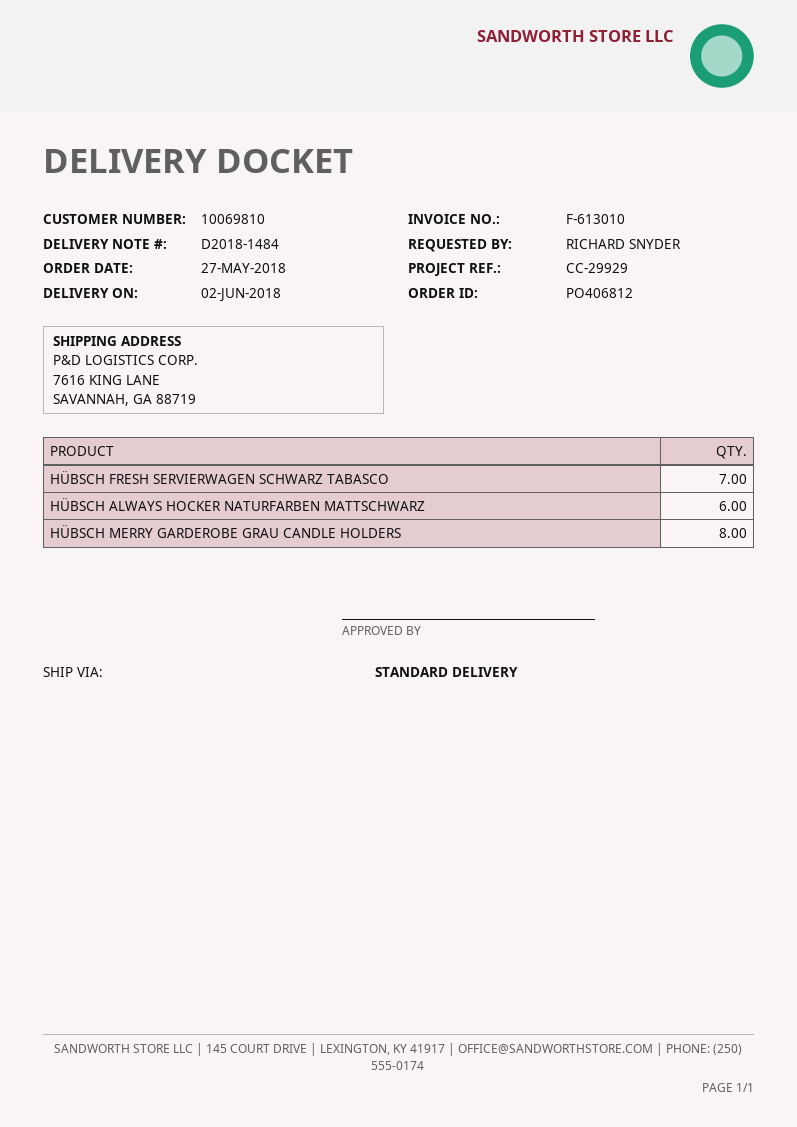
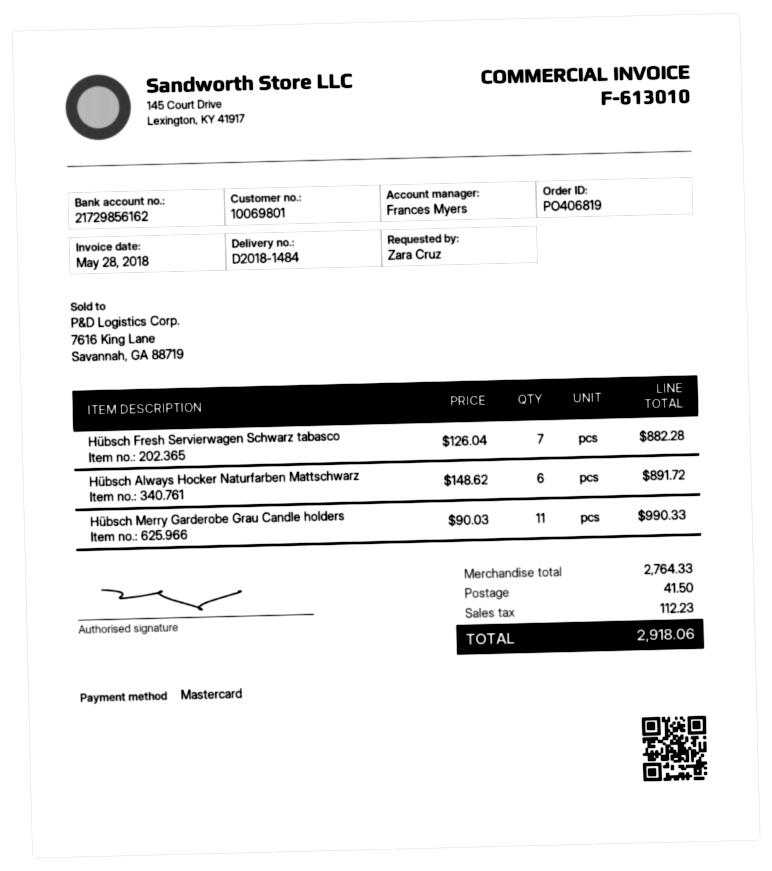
order number: PO406812 -> PO406819
customer number: 10069810 -> 10069801
ordered by: RICHARD SNYDER -> Zara Cruz
HÜBSCH MERRY GARDEROBE GRAU CANDLE HOLDERS: 8 -> 11

